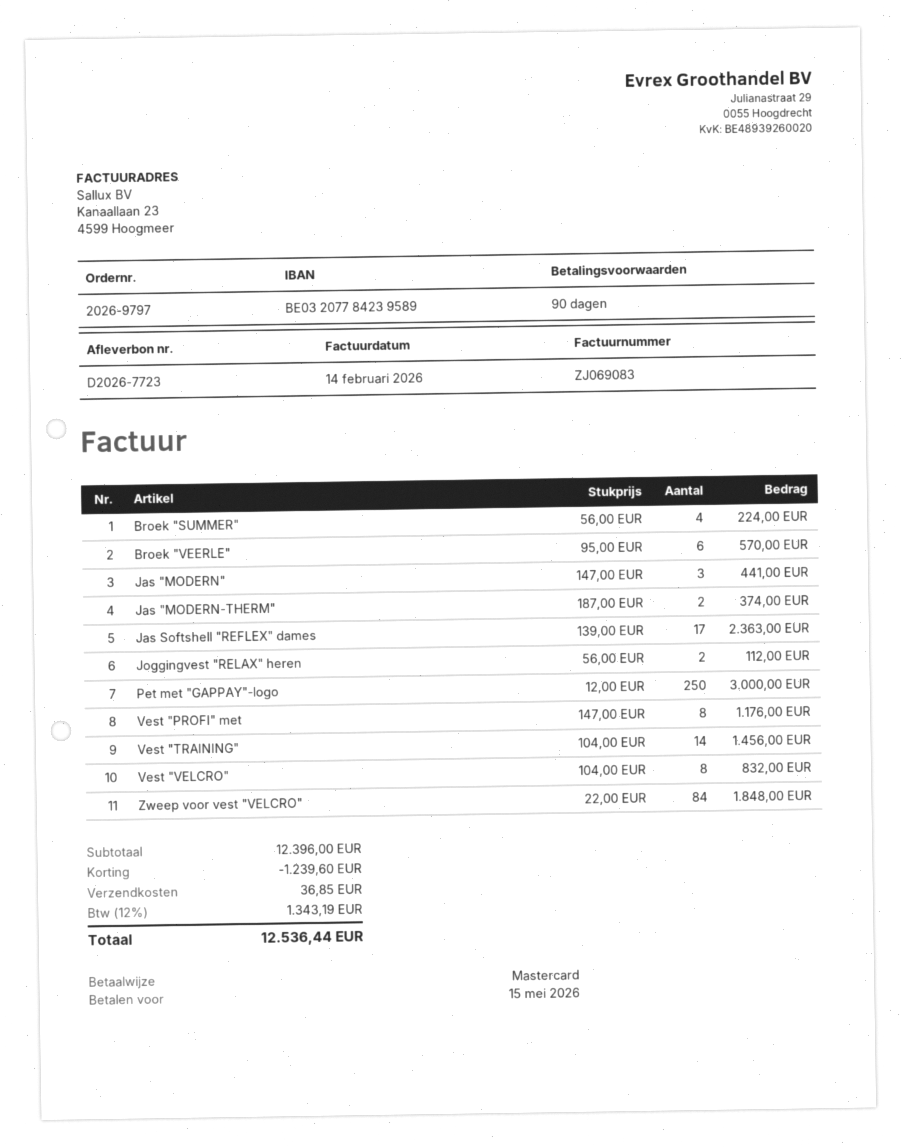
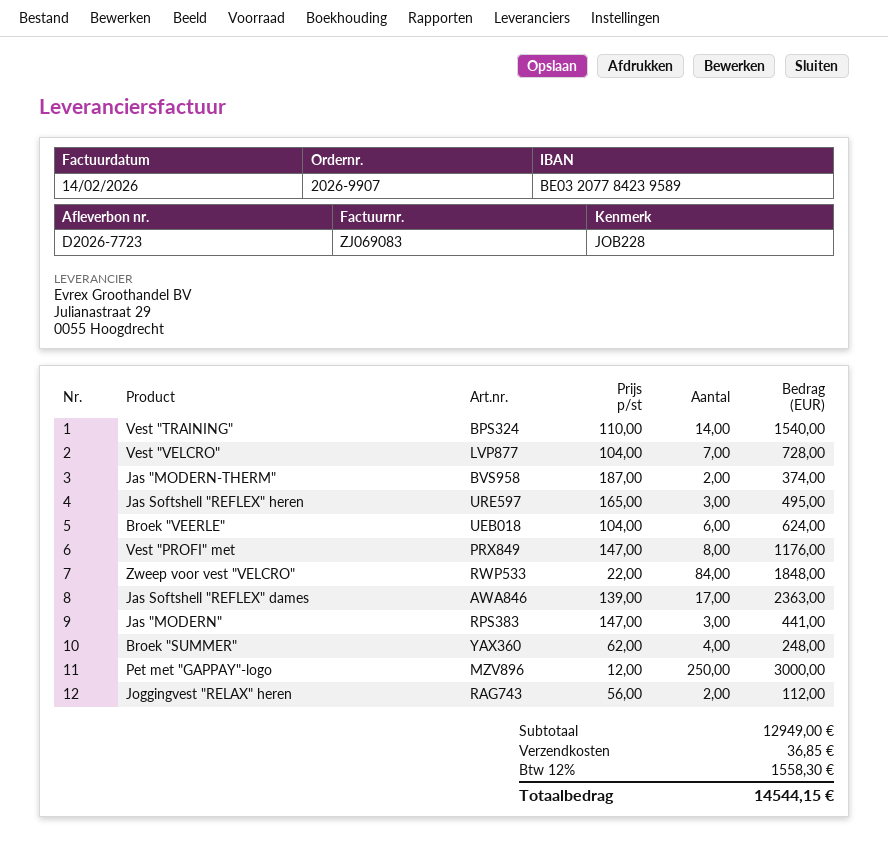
order number: 2026-9797 -> 2026-9907
Broek "SUMMER": 4 x 56.00 = 224.00 -> 4 x 62.00 = 248.00
Broek "VEERLE": 6 x 95.00 = 570.00 -> 6 x 104.00 = 624.00
Vest "TRAINING": 14 x 104.00 = 1456.00 -> 14 x 110.00 = 1540.00
Vest "VELCRO": 8 x 104.00 = 832.00 -> 7 x 104.00 = 728.00
Jas Softshell "REFLEX" heren: none -> 3 x 165.00 = 495.00
subtotal: 12396.00 -> 12949.00
discount: 1239.60 -> none
tax: 12% = 1343.19 -> 12% = 1558.30
total: 12536.44 -> 14544.15

